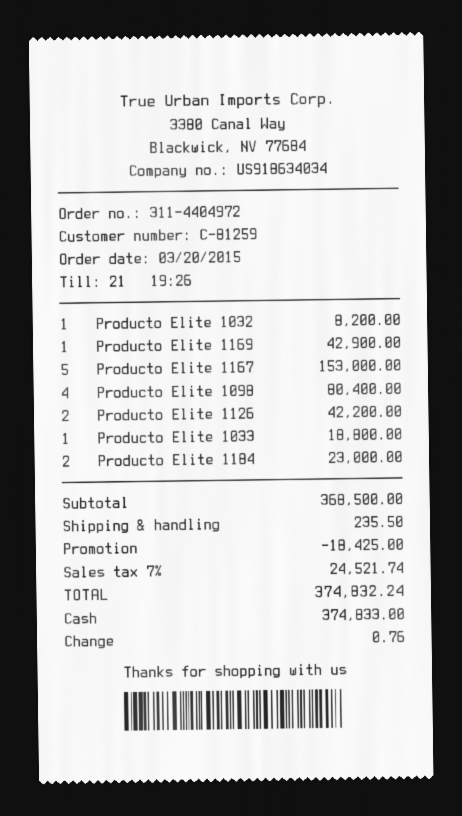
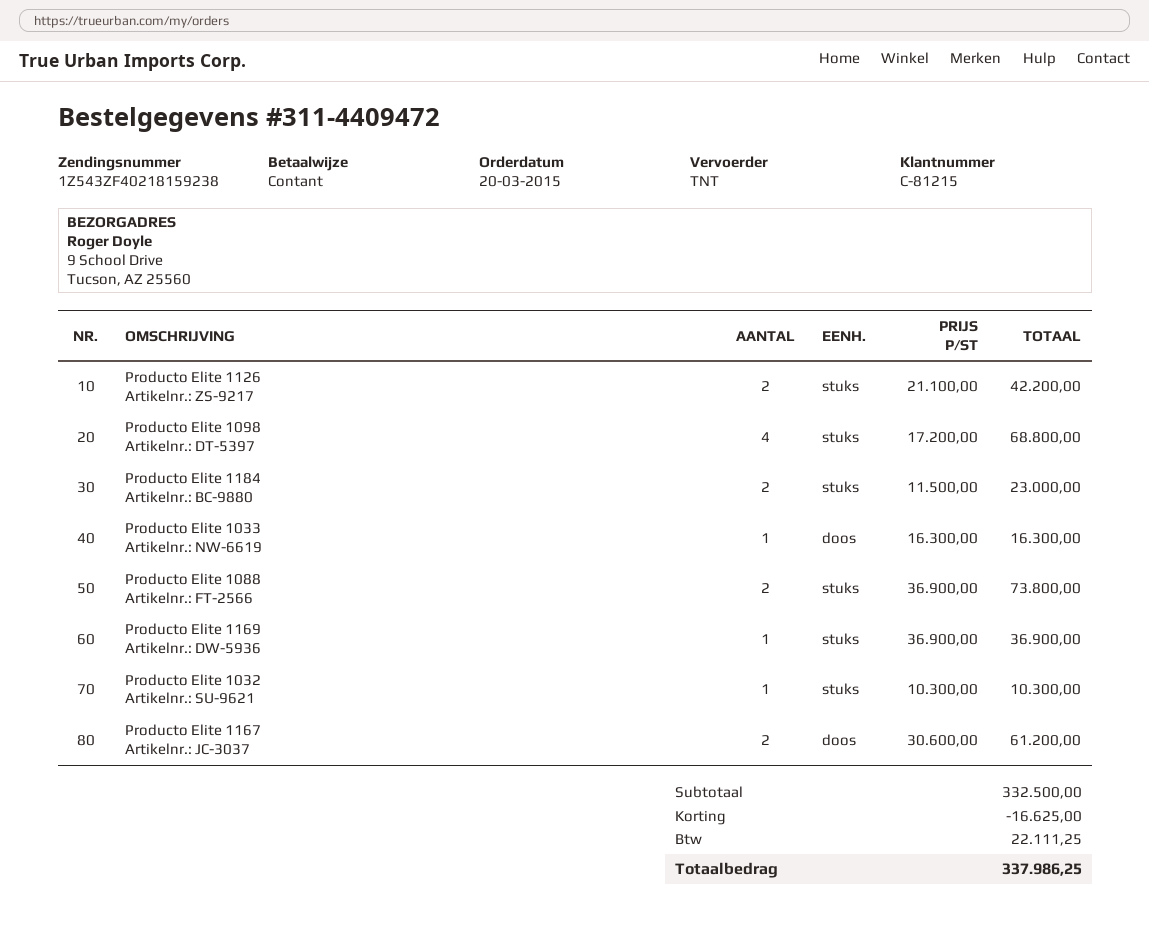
order number: 311-4404972 -> 311-4409472
customer number: C-81259 -> C-81215
Producto Elite 1032: 1 for 8200.00 -> 1 for 10300.00
Producto Elite 1169: 1 for 42900.00 -> 1 for 36900.00
Producto Elite 1167: 5 for 153000.00 -> 2 for 61200.00
Producto Elite 1098: 4 for 80400.00 -> 4 for 68800.00
Producto Elite 1033: 1 for 18800.00 -> 1 for 16300.00
Producto Elite 1088: none -> 2 for 73800.00
subtotal: 368500.00 -> 332500.00
discount: 18425.00 -> 16625.00
shipping: 235.50 -> none
tax: 24521.74 -> 22111.25
total: 374832.24 -> 337986.25

